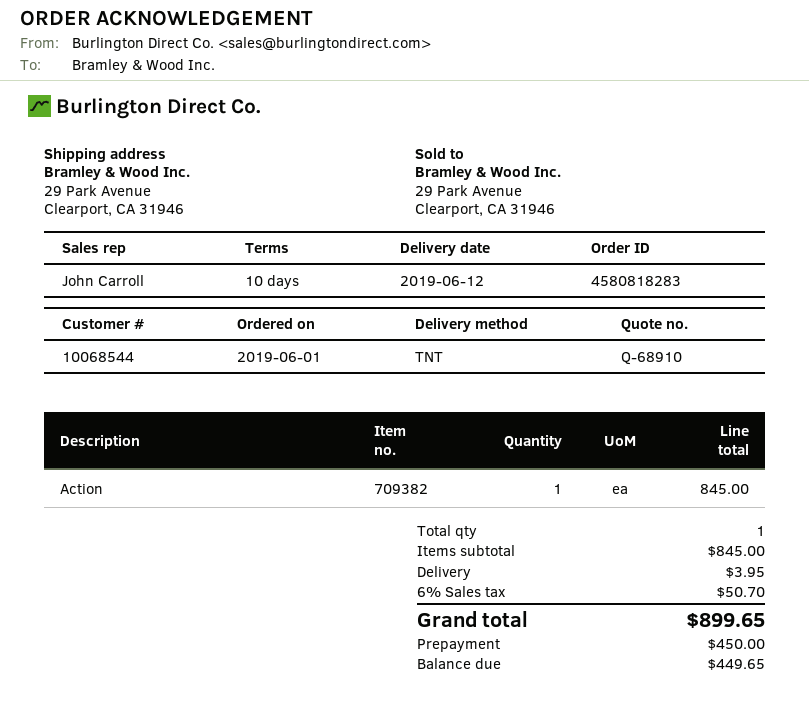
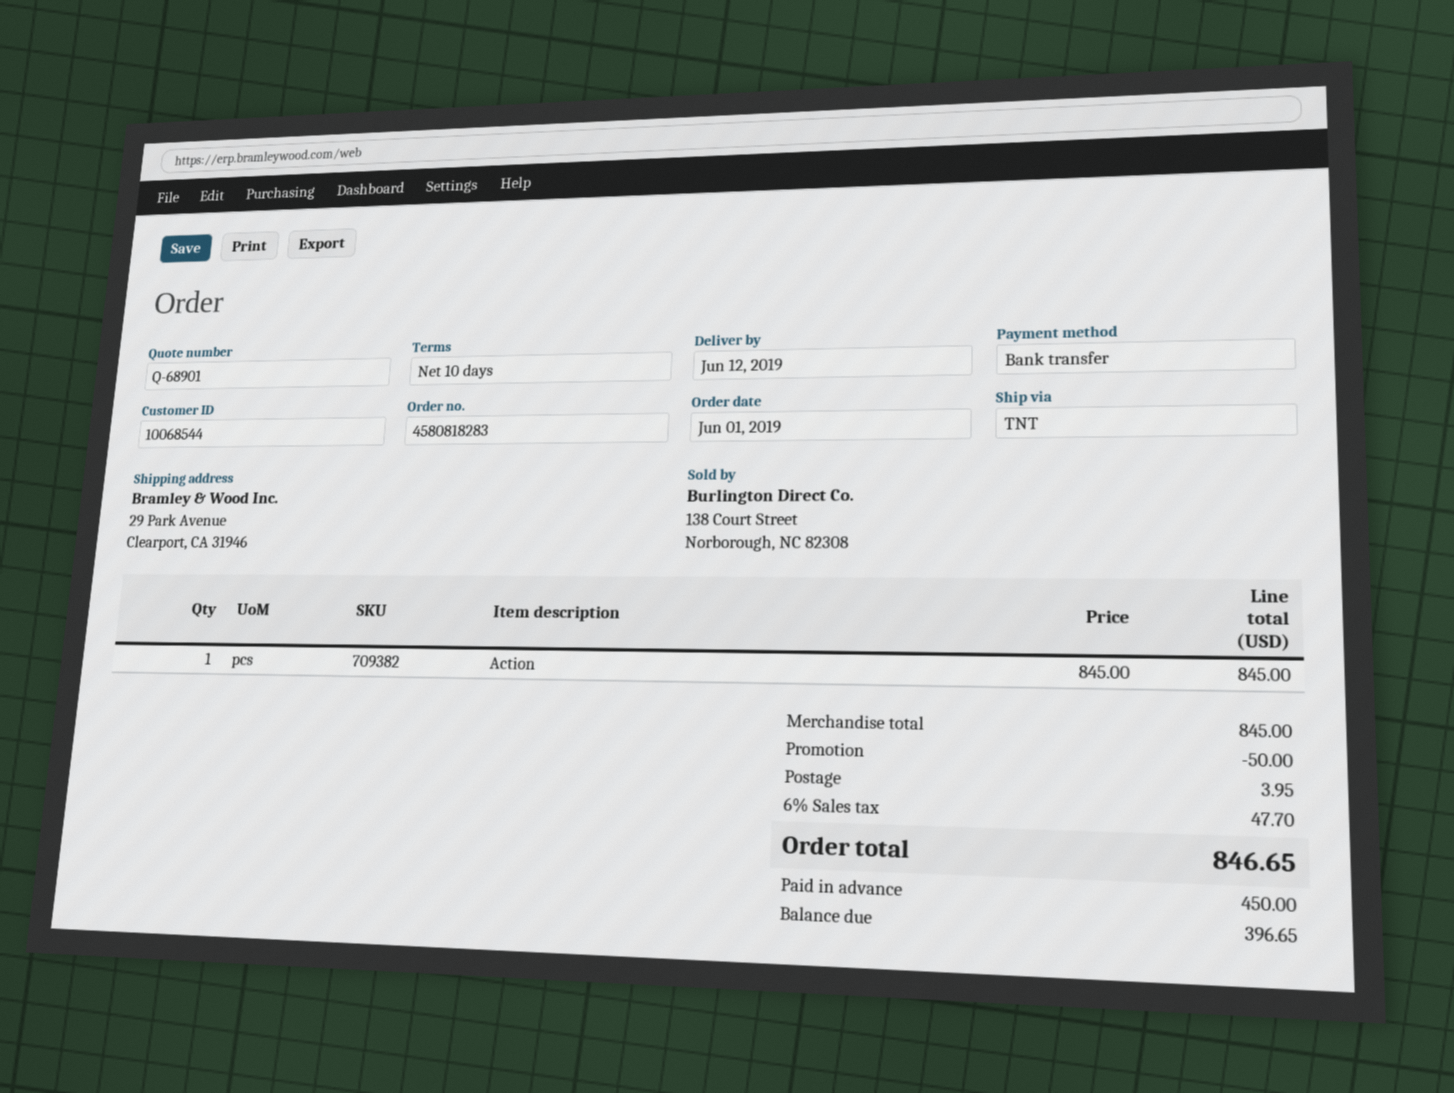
quote number: Q-68910 -> Q-68901
discount: none -> 50.00
tax: 6% = 50.70 -> 6% = 47.70
total: 899.65 -> 846.65
balance: 449.65 -> 396.65

